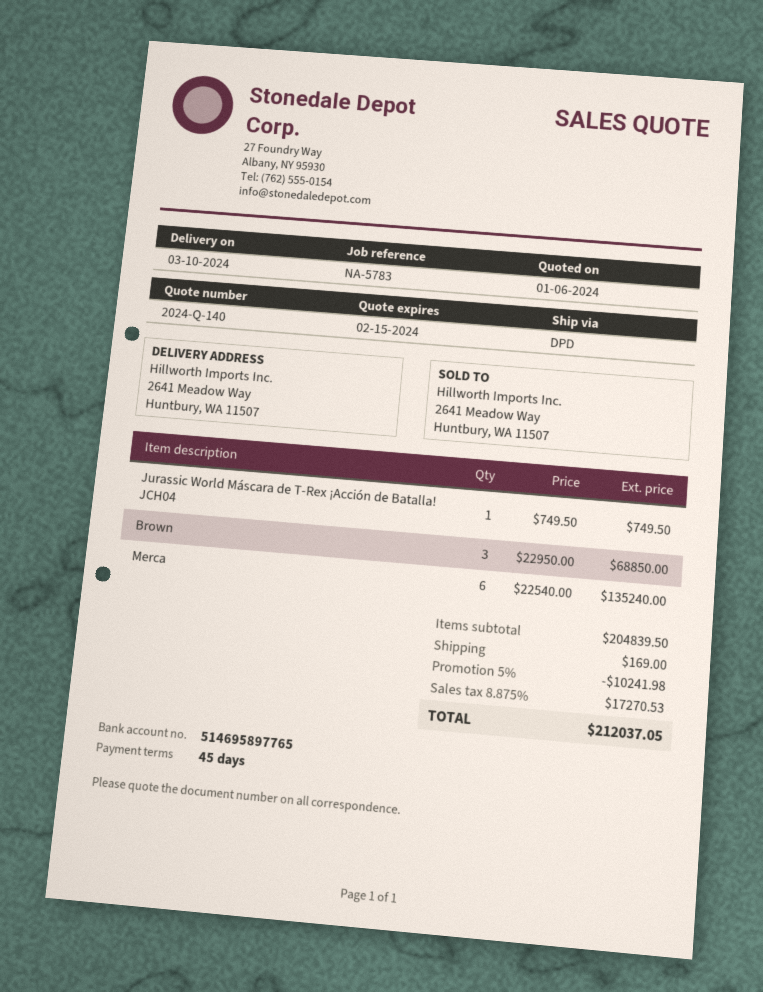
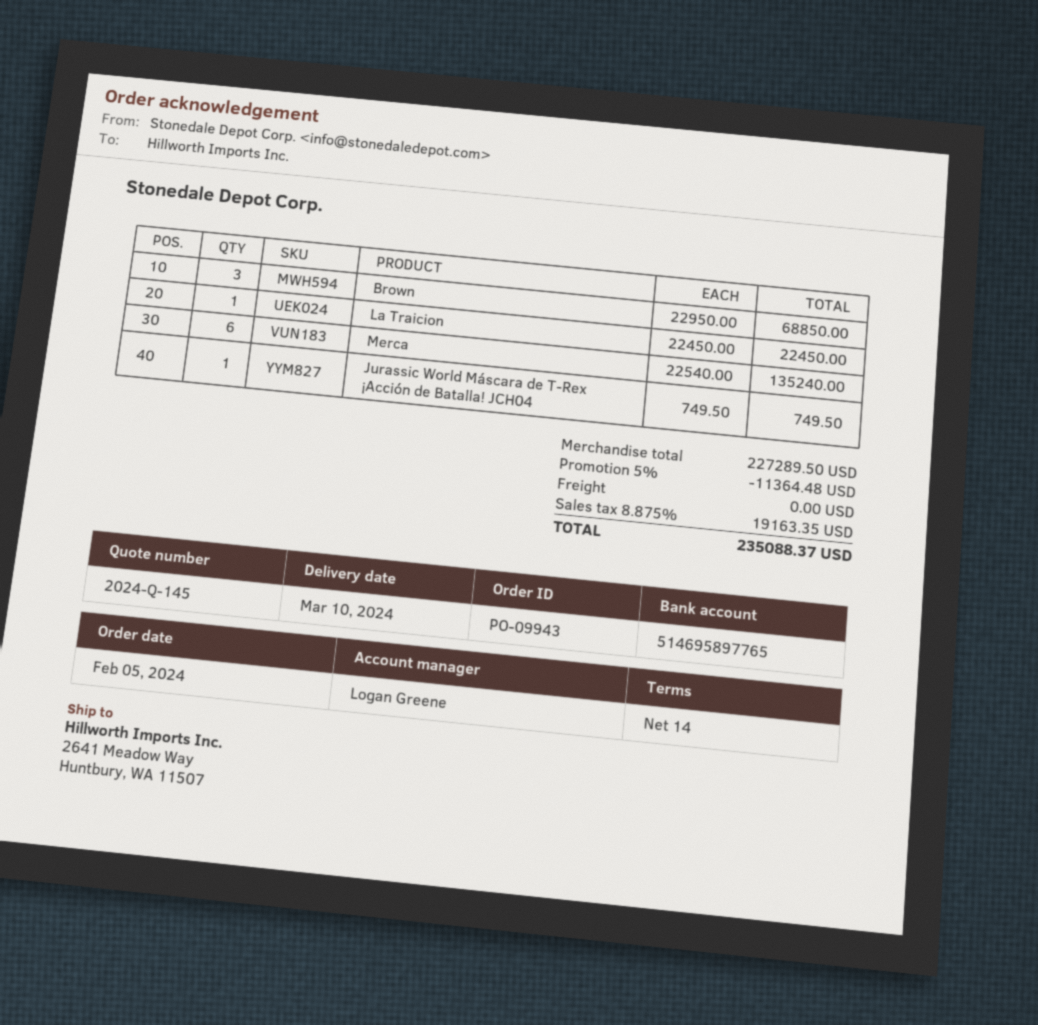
quote number: 2024-Q-140 -> 2024-Q-145
payment terms: 45 days -> 14 days
La Traicion: none -> 1 x 22450.00 = 22450.00
subtotal: 204839.50 -> 227289.50
discount: 5% = 10241.98 -> 5% = 11364.48
shipping: 169.00 -> 0.00
tax: 8.875% = 17270.53 -> 8.875% = 19163.35
total: 212037.05 -> 235088.37

